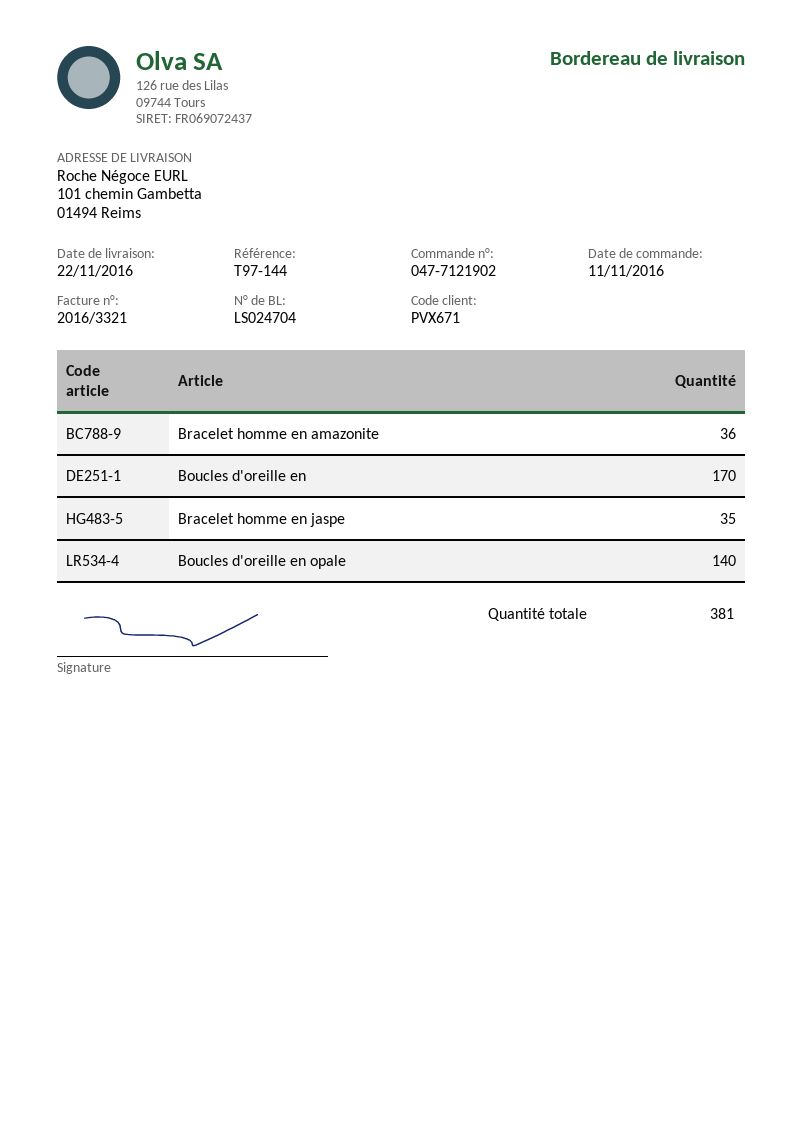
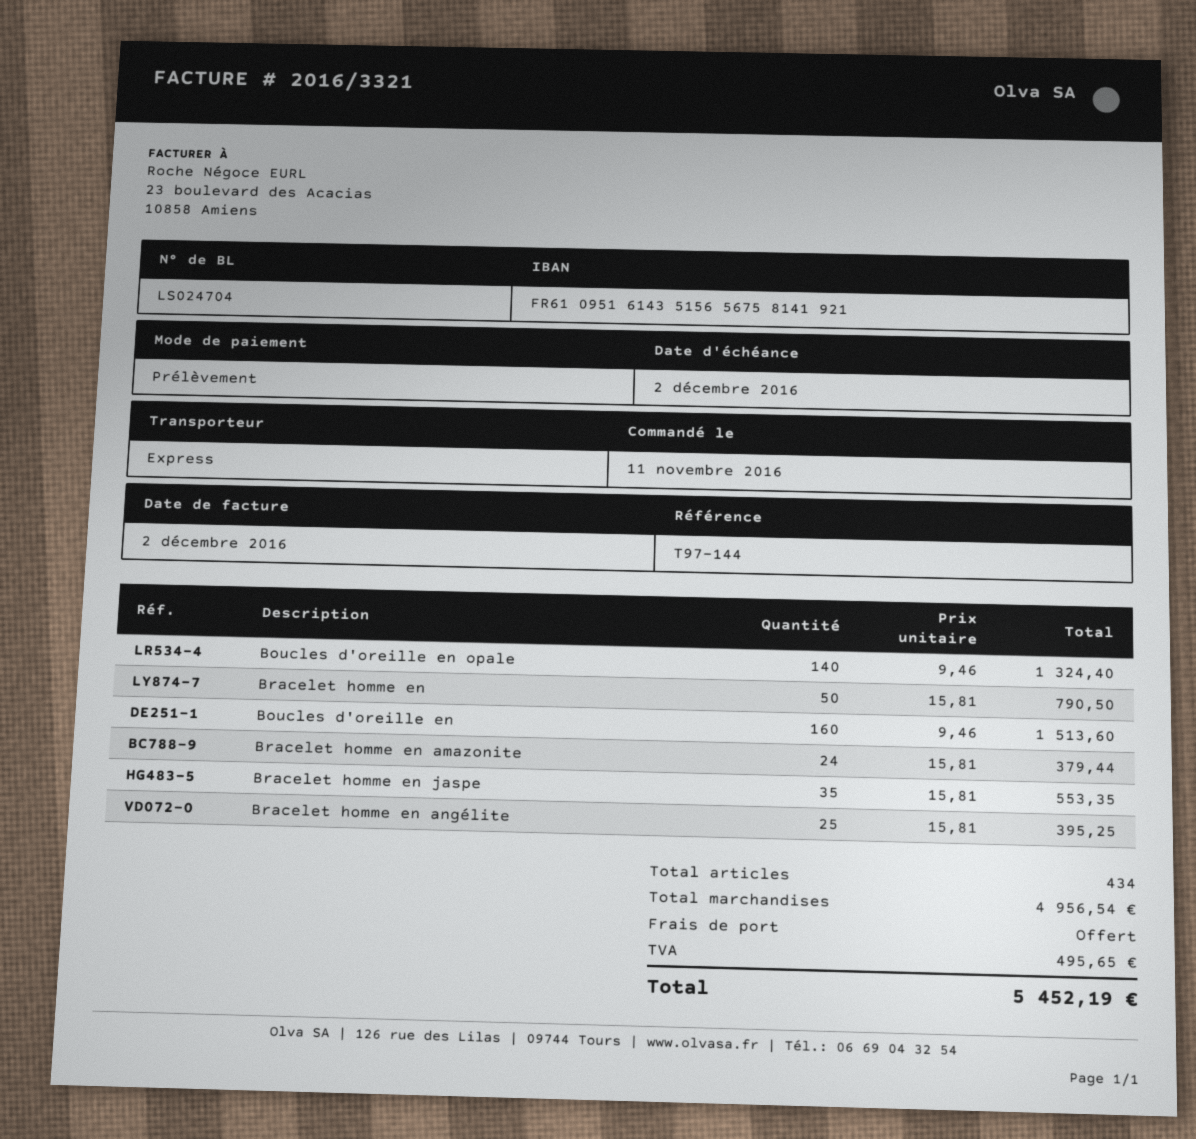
Bracelet homme en amazonite: 36 -> 24
Boucles d'oreille en: 170 -> 160
Bracelet homme en: none -> 50
Bracelet homme en angélite: none -> 25
total quantity: 381 -> 434

